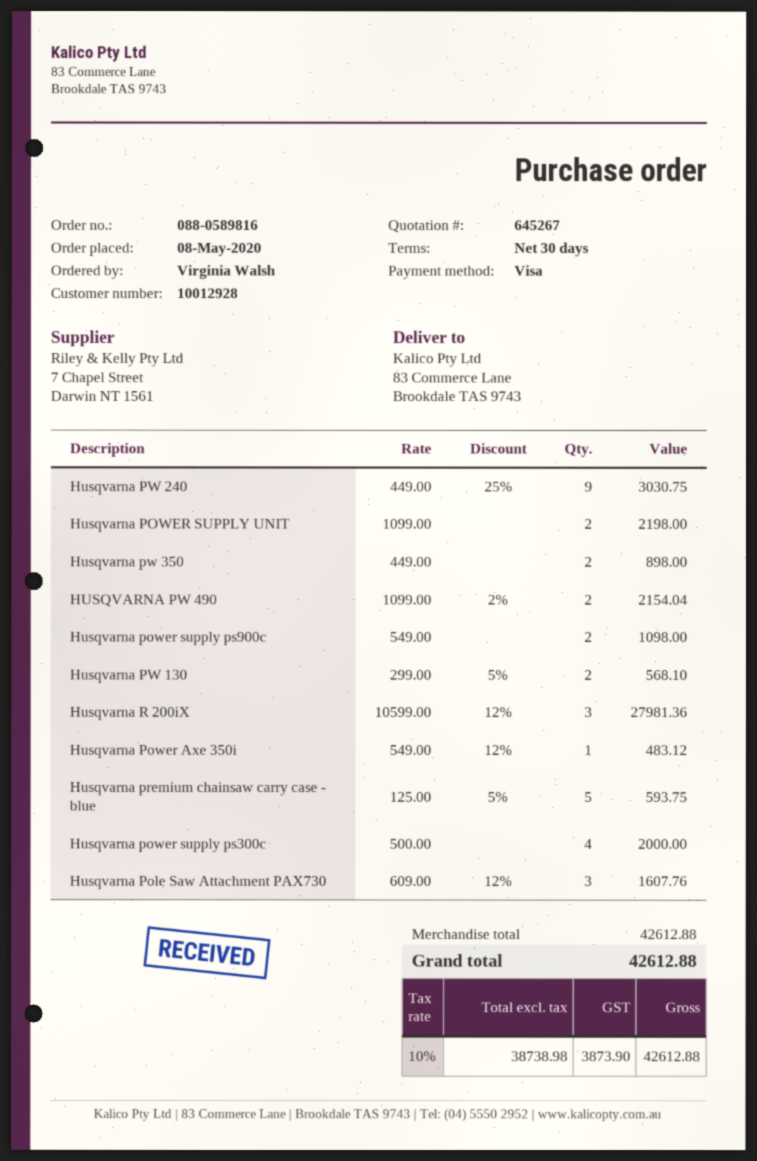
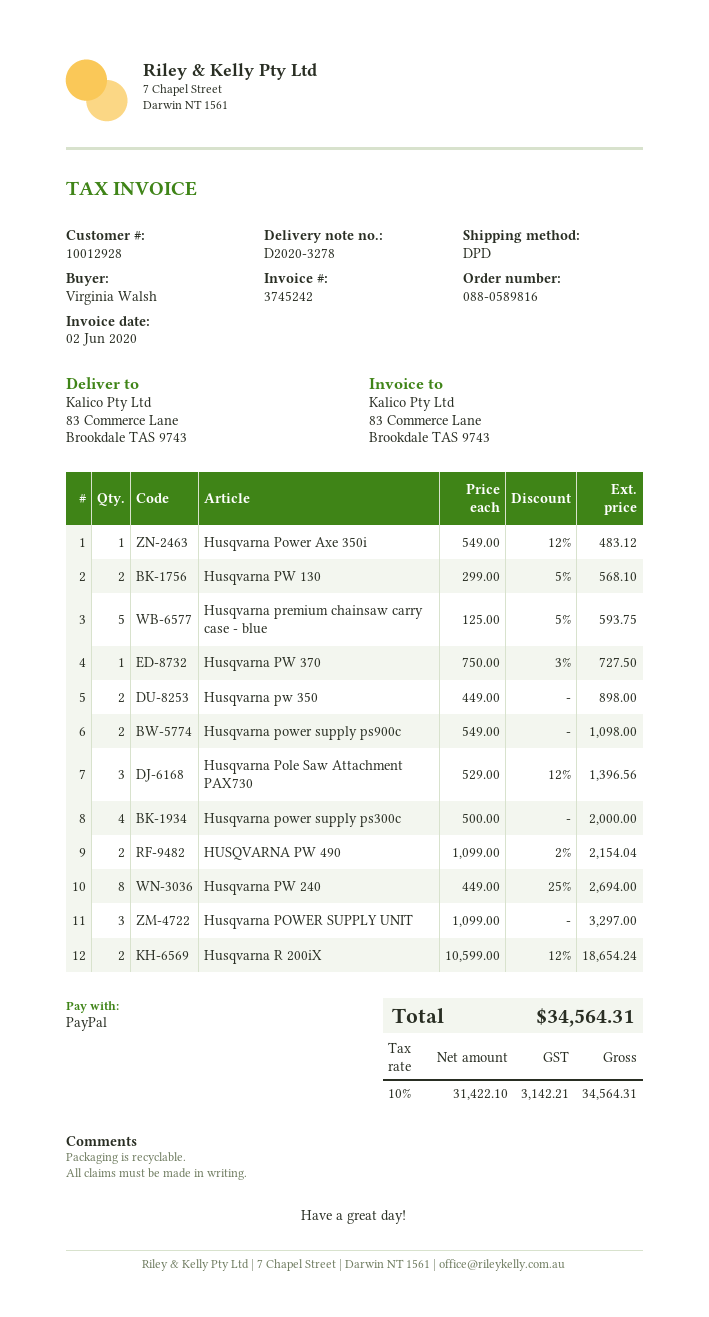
payment method: Visa -> PayPal
Husqvarna PW 240: 9 x 449.00 - 25% = 3030.75 -> 8 x 449.00 - 25% = 2694.00
Husqvarna POWER SUPPLY UNIT: 2 x 1099.00 = 2198.00 -> 3 x 1099.00 = 3297.00
Husqvarna R 200iX: 3 x 10599.00 - 12% = 27981.36 -> 2 x 10599.00 - 12% = 18654.24
Husqvarna Pole Saw Attachment PAX730: 3 x 609.00 - 12% = 1607.76 -> 3 x 529.00 - 12% = 1396.56
Husqvarna PW 370: none -> 1 x 750.00 - 3% = 727.50
net: 38738.98 -> 31422.10
tax: 10% = 3873.90 -> 10% = 3142.21
total: 42612.88 -> 34564.31

